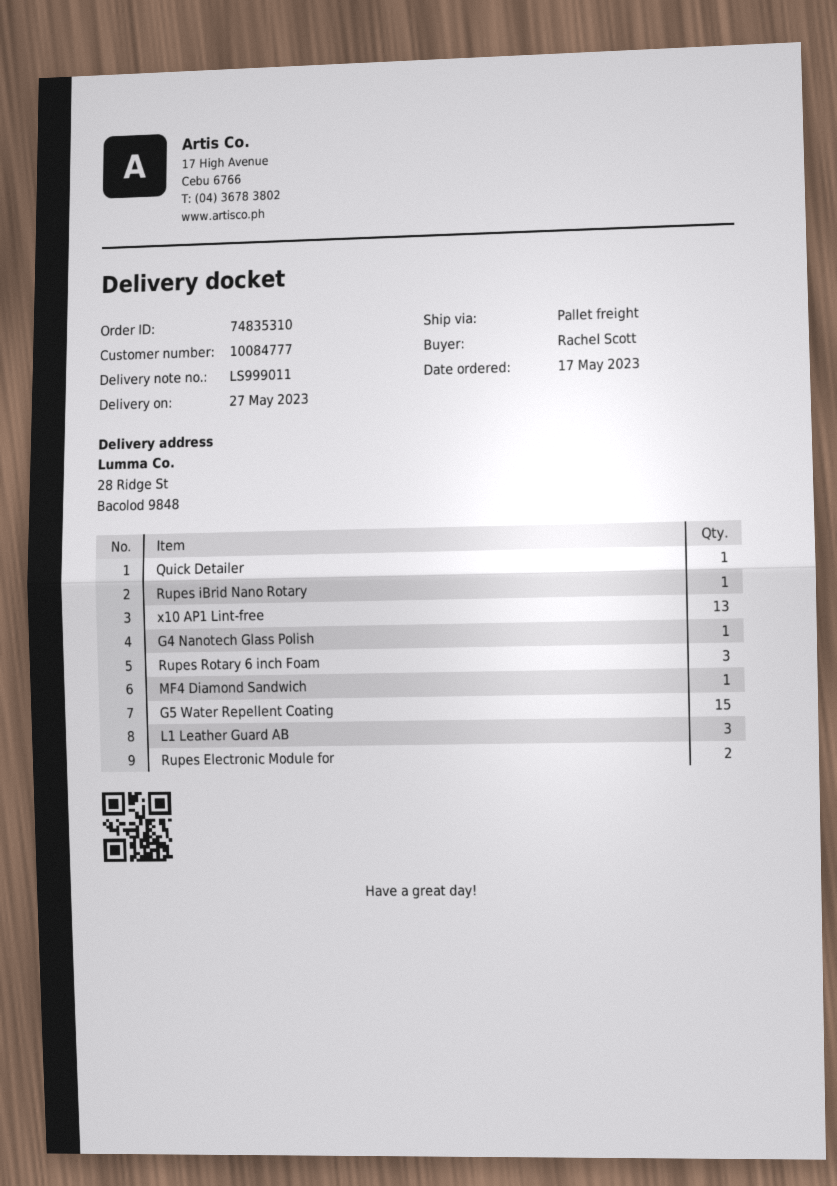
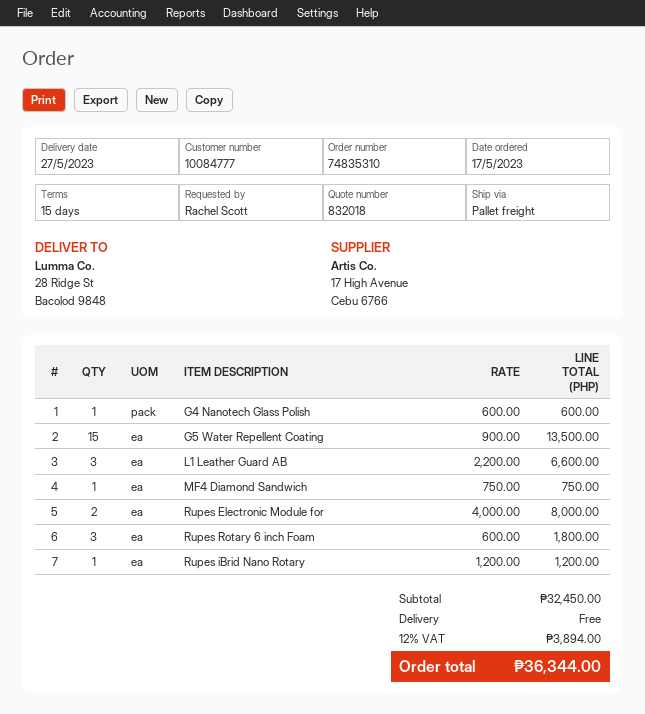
Quick Detailer: 1 -> none
x10 AP1 Lint-free: 13 -> none

